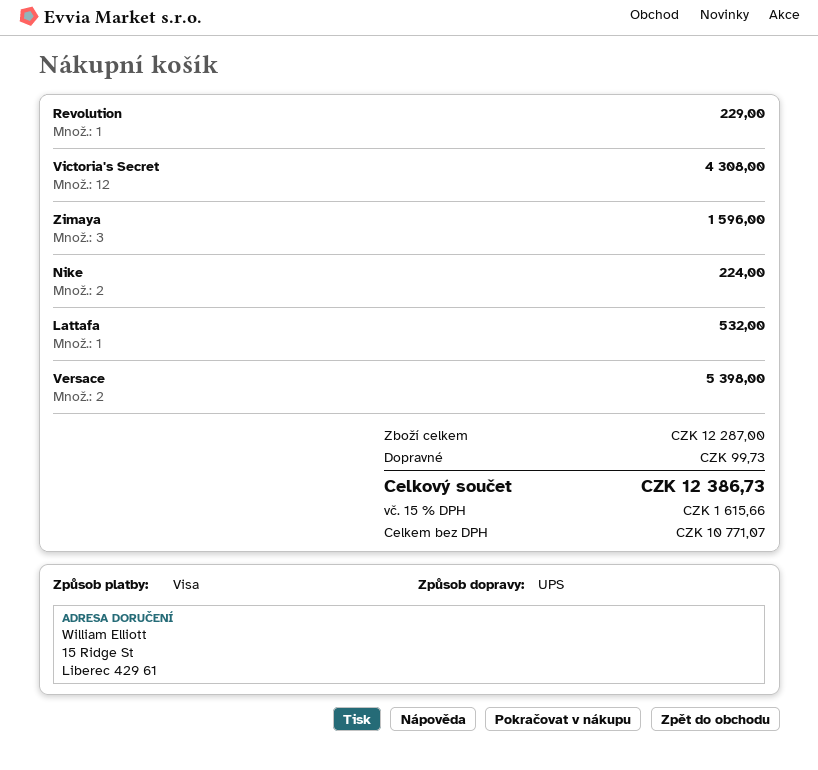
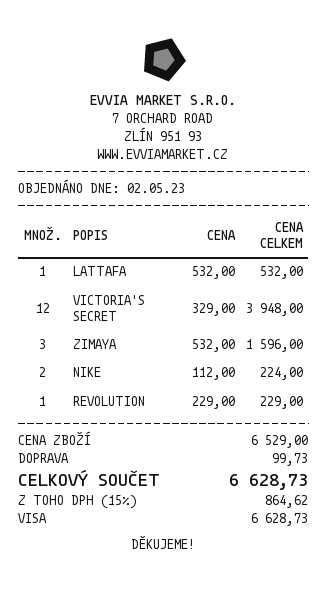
Victoria's Secret: 12 for 4308.00 -> 12 for 3948.00
Versace: 2 for 5398.00 -> none
subtotal: 12287.00 -> 6529.00
tax: 15% = 1615.66 -> 15% = 864.62
total: 12386.73 -> 6628.73

